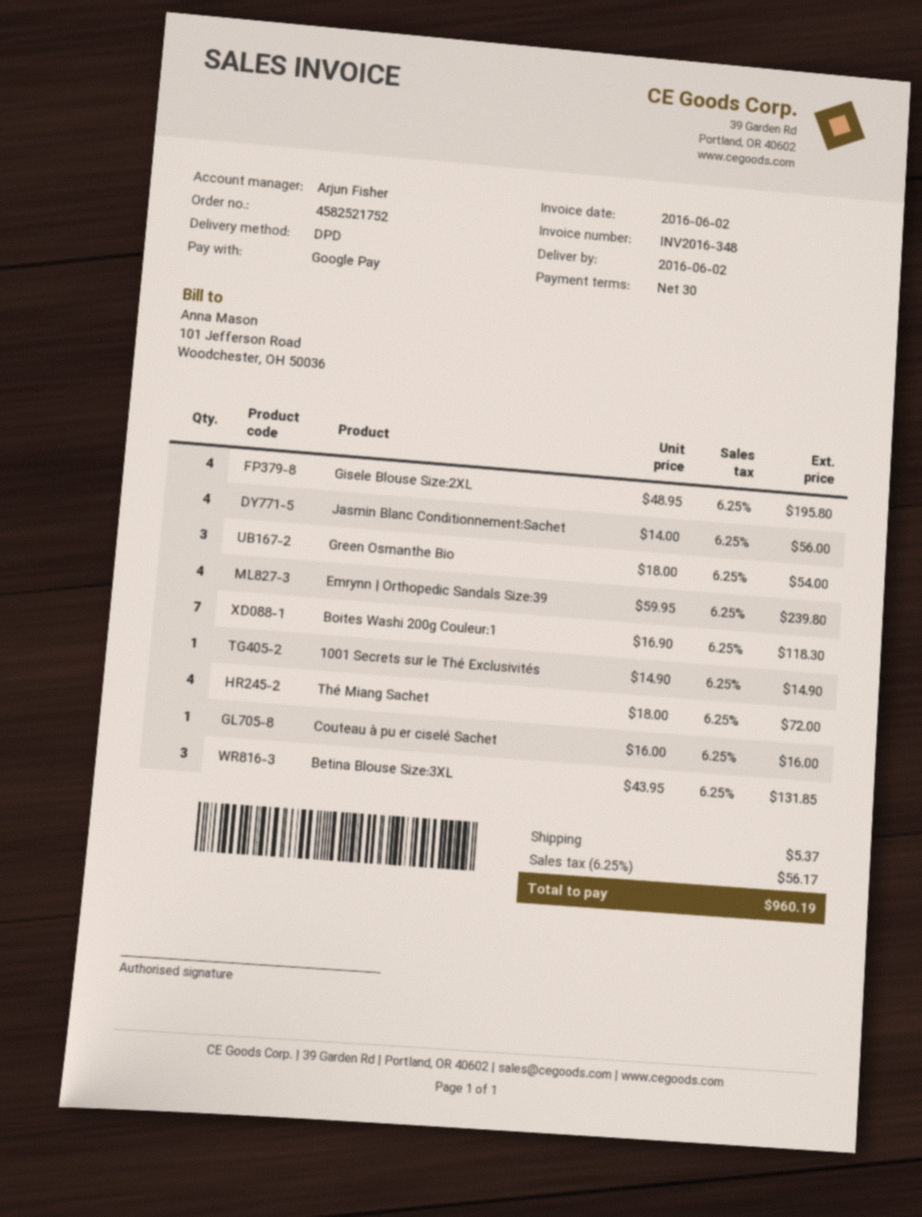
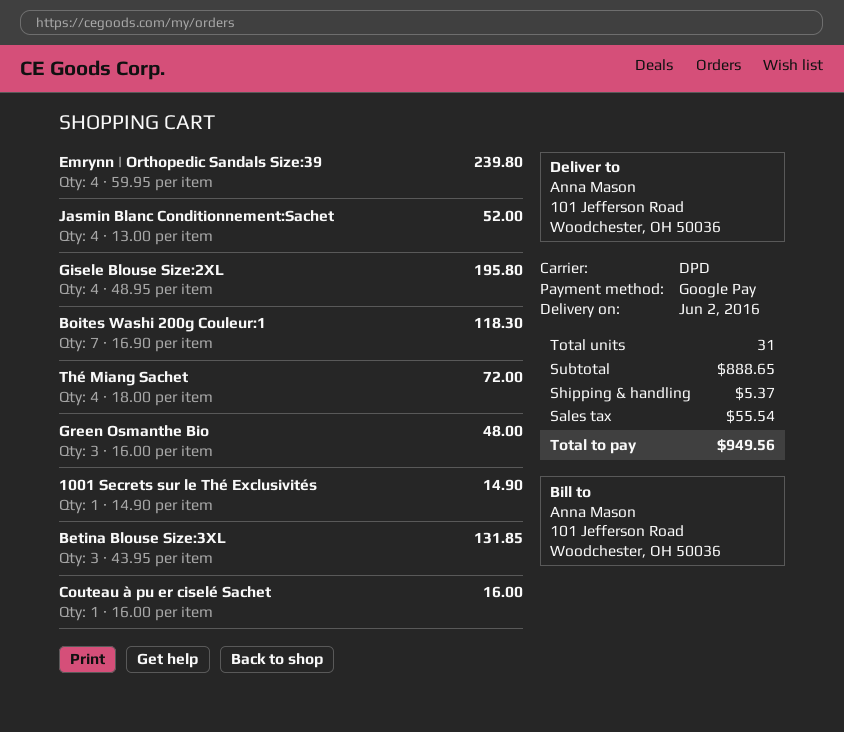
Jasmin Blanc Conditionnement:Sachet: 4 x 14.00 = 56.00 -> 4 x 13.00 = 52.00
Green Osmanthe Bio: 3 x 18.00 = 54.00 -> 3 x 16.00 = 48.00
tax: 56.17 -> 55.54
total: 960.19 -> 949.56

